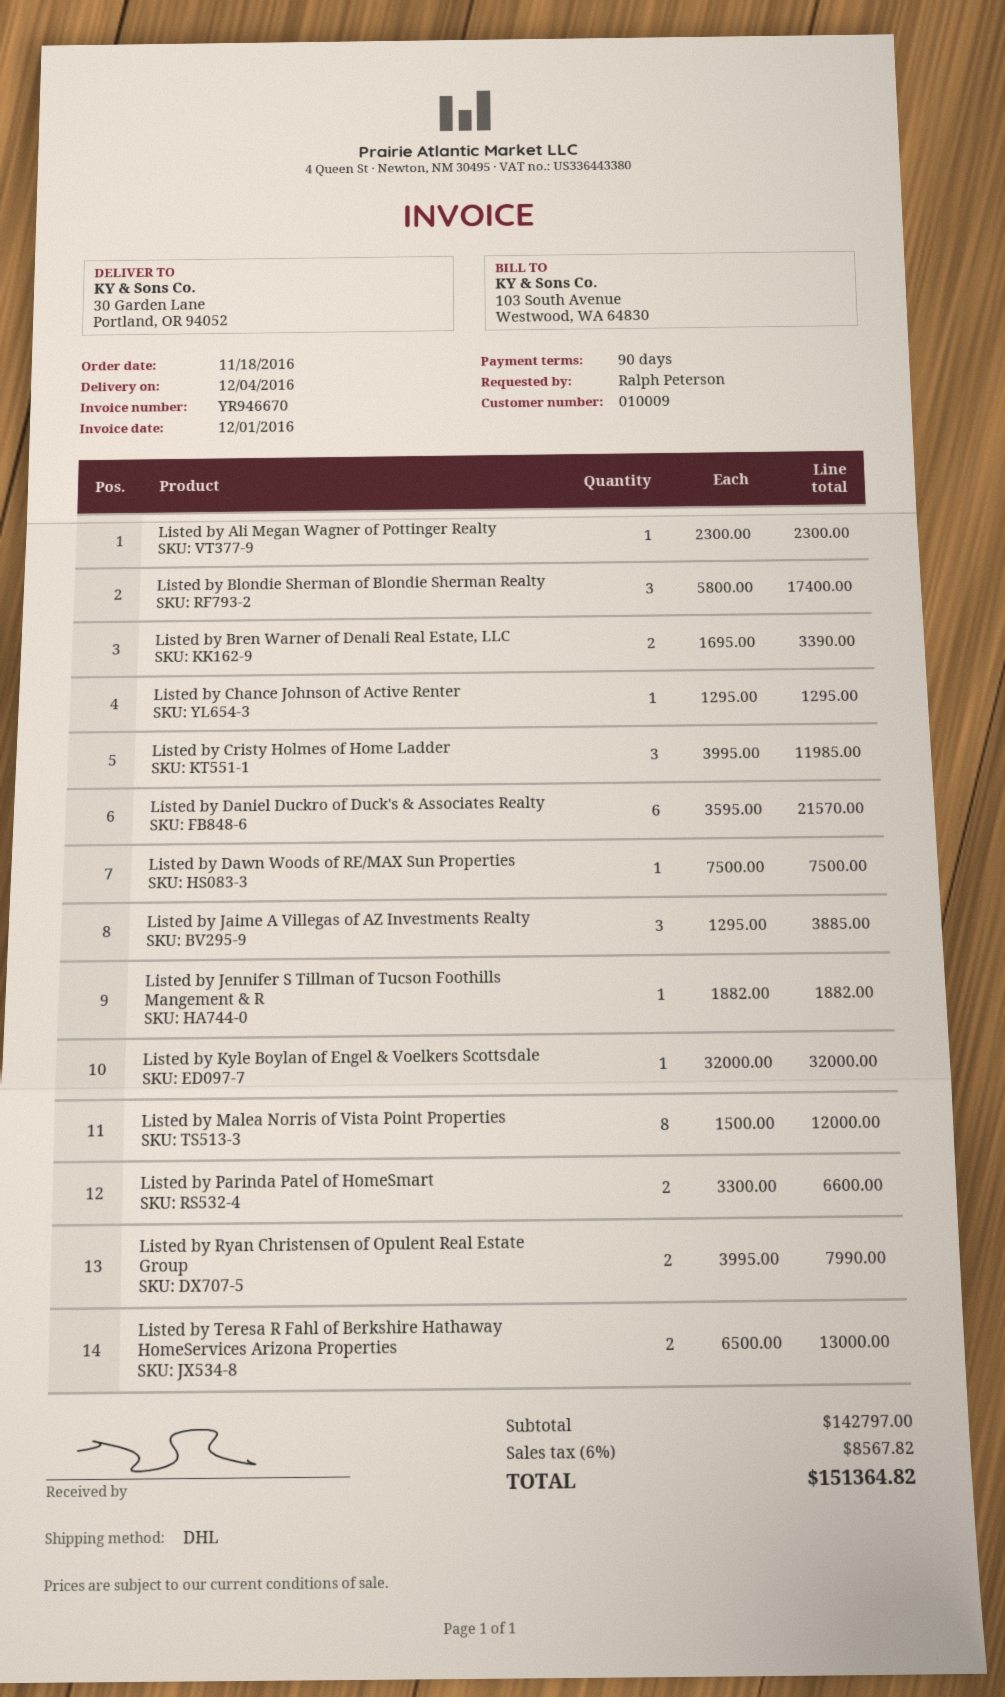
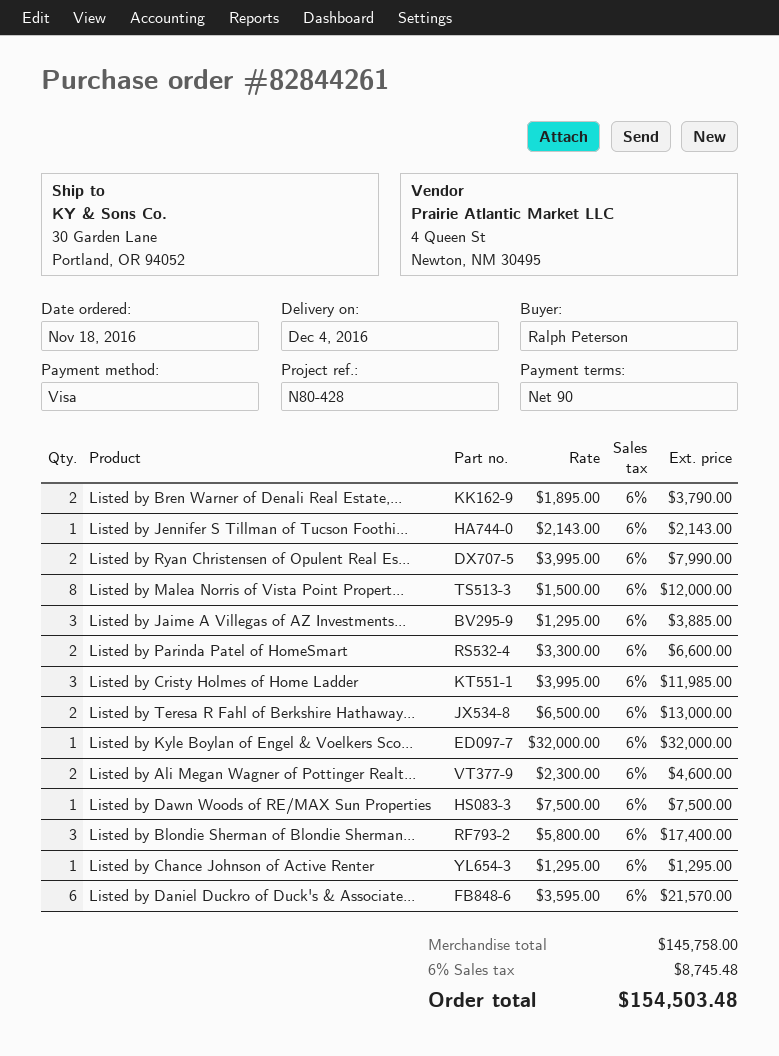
Listed by Ali Megan Wagner of Pottinger Realty: 1 x 2300.00 = 2300.00 -> 2 x 2300.00 = 4600.00
Listed by Bren Warner of Denali Real Estate, LLC: 2 x 1695.00 = 3390.00 -> 2 x 1895.00 = 3790.00
Listed by Jennifer S Tillman of Tucson Foothills Mangement & R: 1 x 1882.00 = 1882.00 -> 1 x 2143.00 = 2143.00
subtotal: 142797.00 -> 145758.00
tax: 6% = 8567.82 -> 6% = 8745.48
total: 151364.82 -> 154503.48

